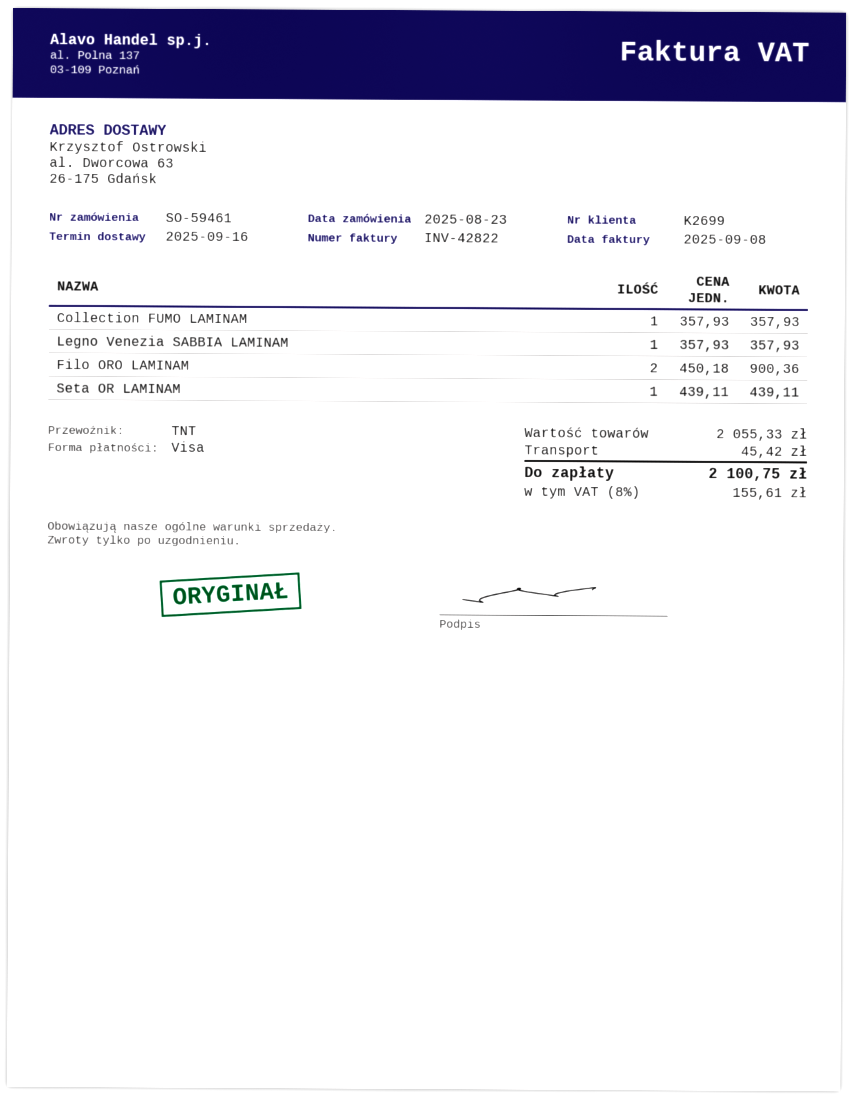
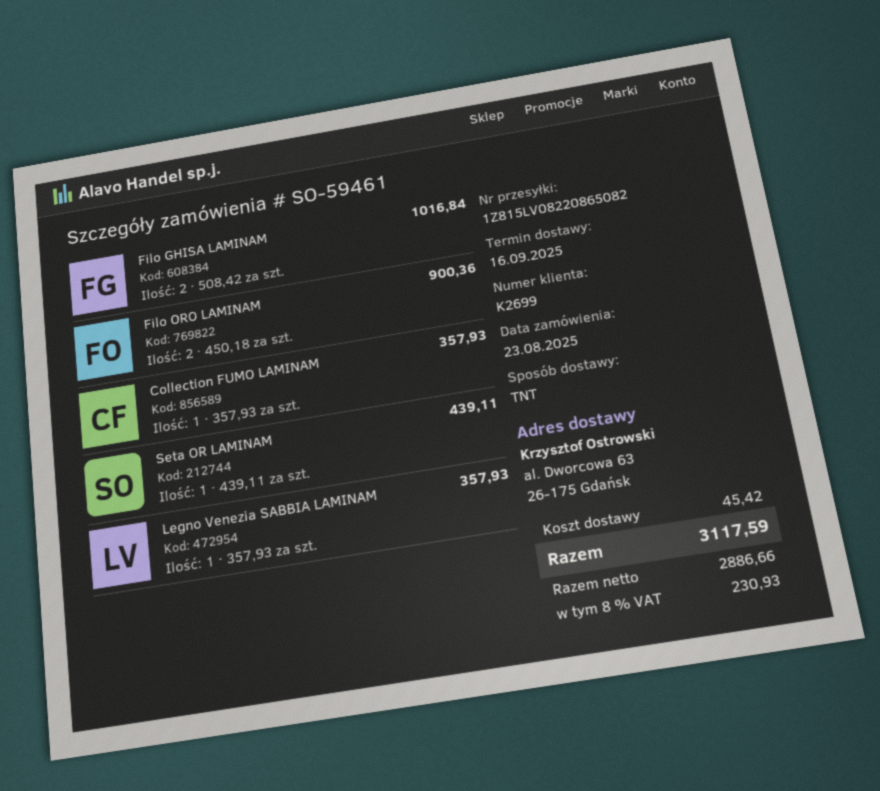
Filo GHISA LAMINAM: none -> 2 x 508.42 = 1016.84
tax: 8% = 155.61 -> 8% = 230.93
total: 2100.75 -> 3117.59

